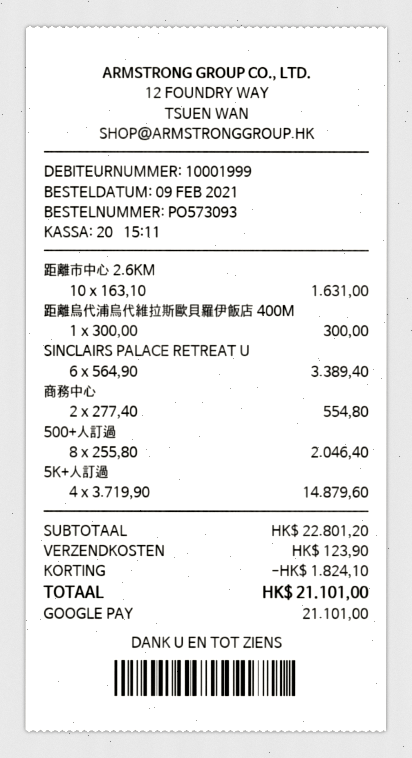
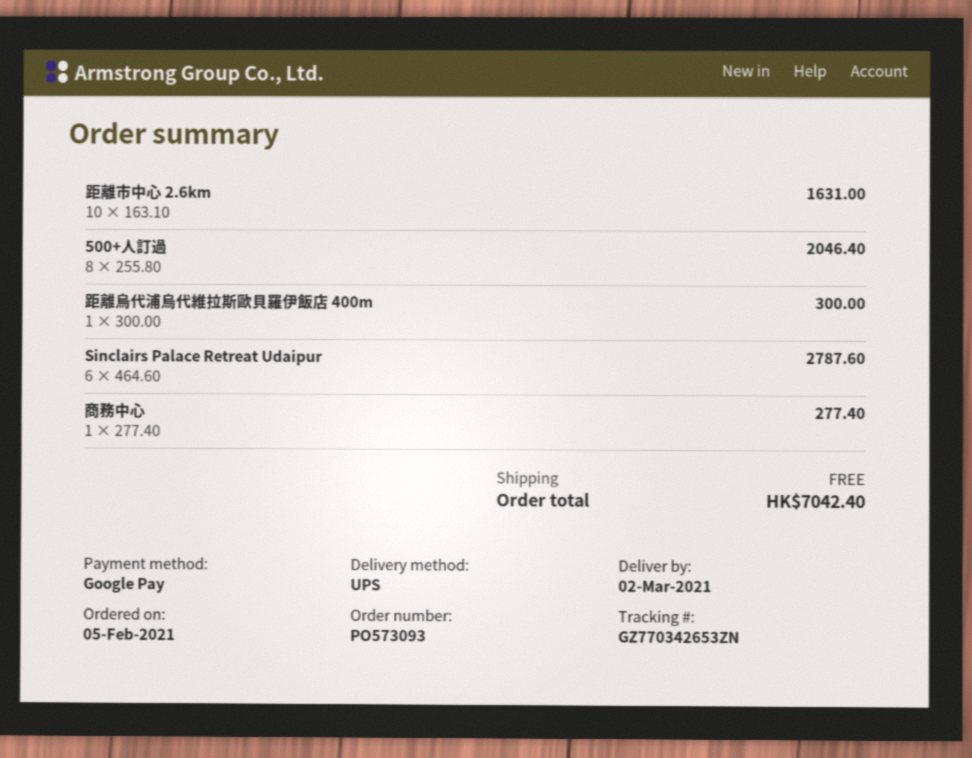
order date: 2021-02-09 -> 2021-02-05
SINCLAIRS PALACE RETREAT U: 6 x 564.90 = 3389.40 -> 6 x 464.60 = 2787.60
商務中心: 2 x 277.40 = 554.80 -> 1 x 277.40 = 277.40
5K+人訂過: 4 x 3719.90 = 14879.60 -> none
discount: 1824.10 -> none
shipping: 123.90 -> 0.00
total: 21101.00 -> 7042.40

